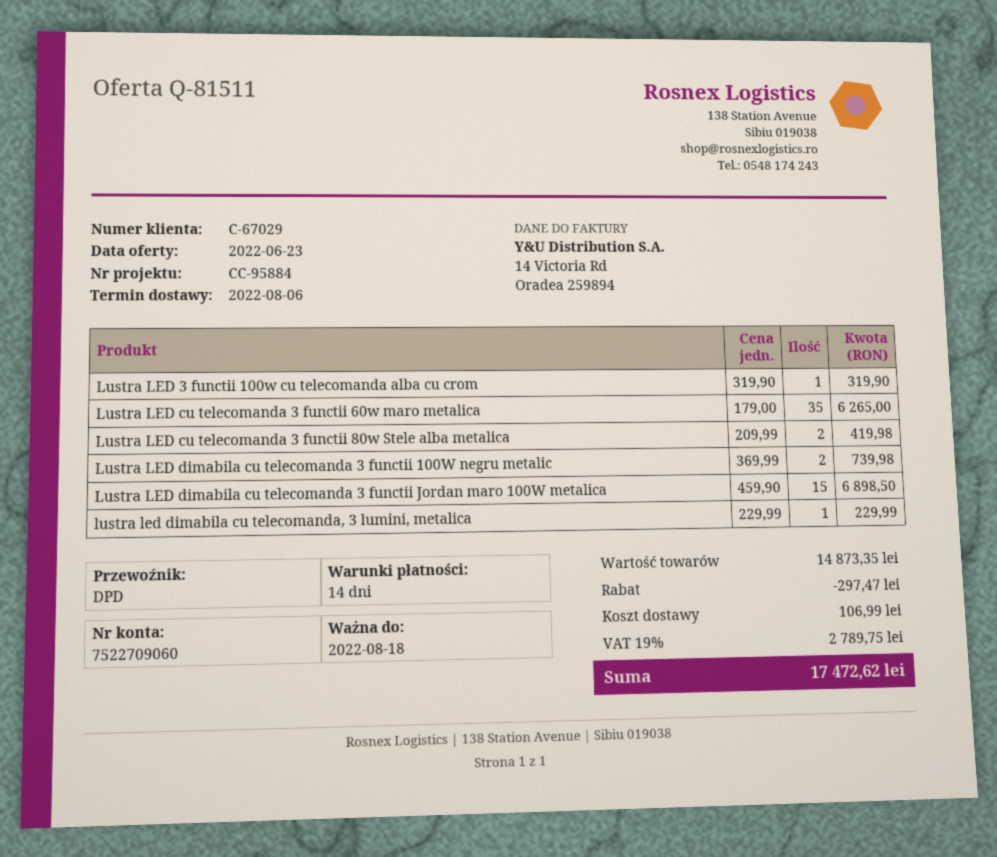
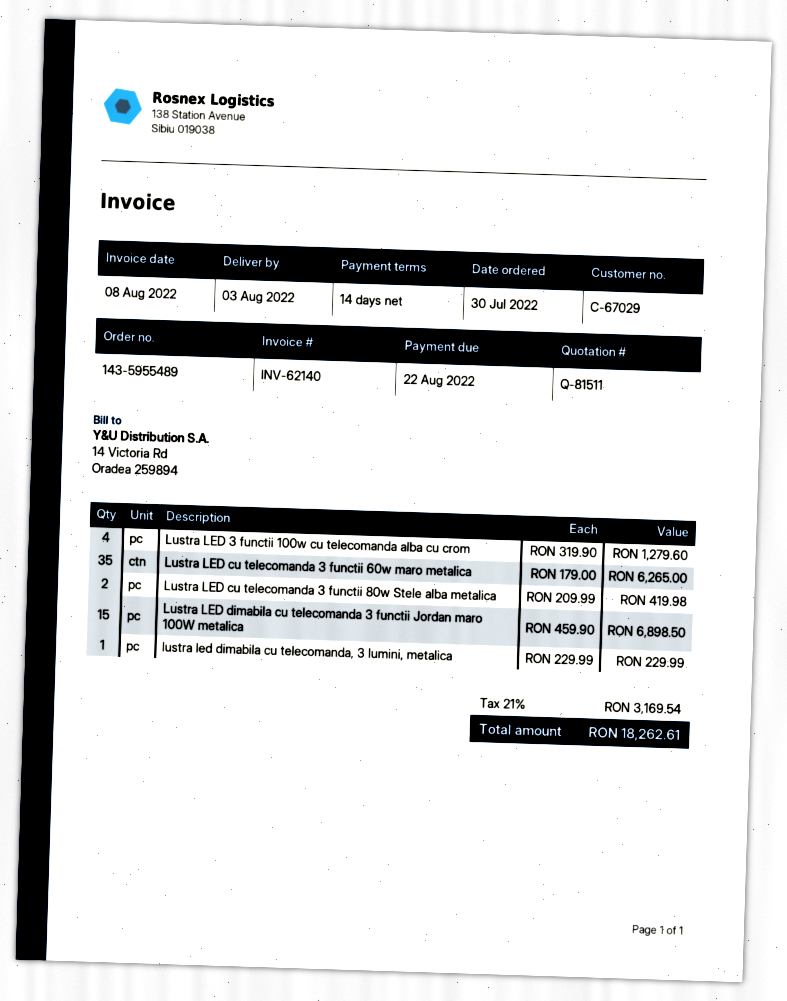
delivery date: 2022-08-06 -> 2022-08-03
Lustra LED 3 functii 100w cu telecomanda alba cu crom: 1 x 319.90 = 319.90 -> 4 x 319.90 = 1279.60
Lustra LED dimabila cu telecomanda 3 functii 100W negru metalic: 2 x 369.99 = 739.98 -> none
discount: 297.47 -> none
shipping: 106.99 -> none
tax: 19% = 2789.75 -> 21% = 3169.54
total: 17472.62 -> 18262.61

